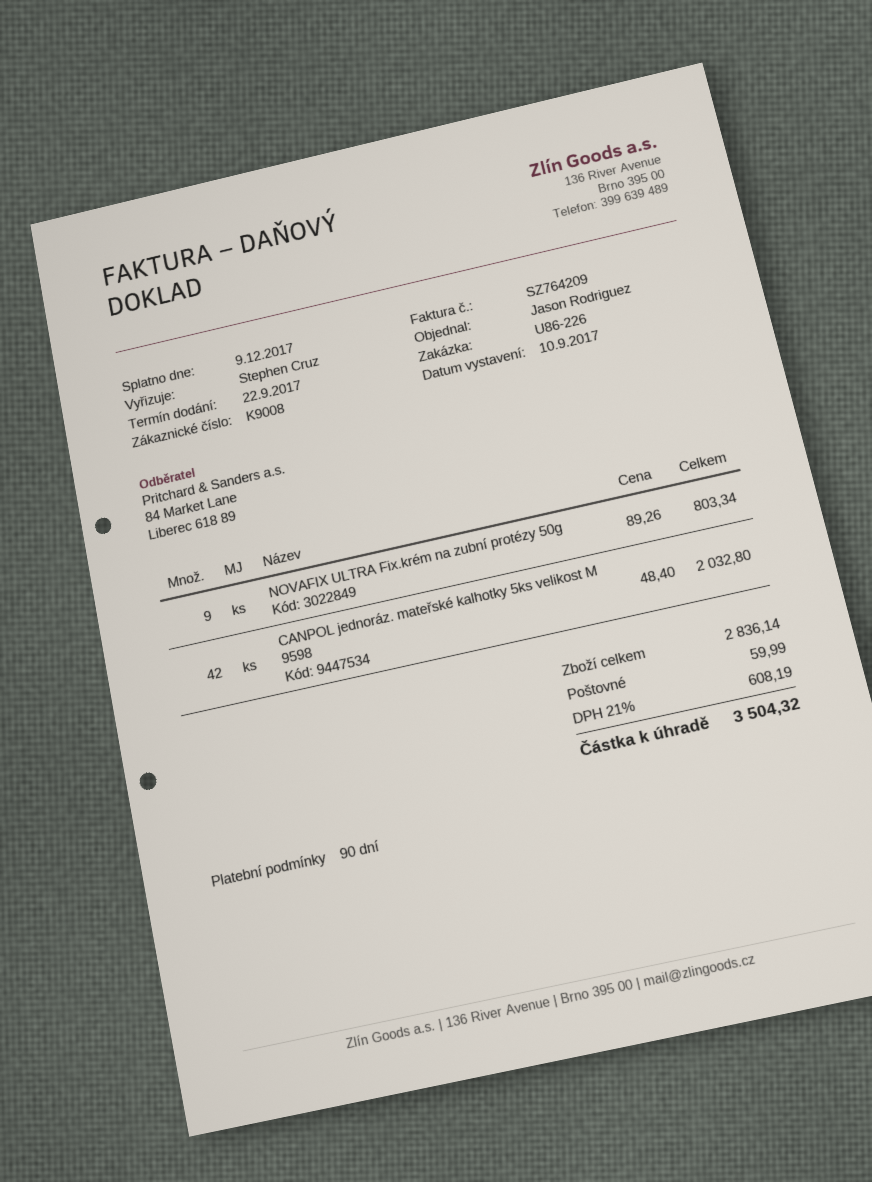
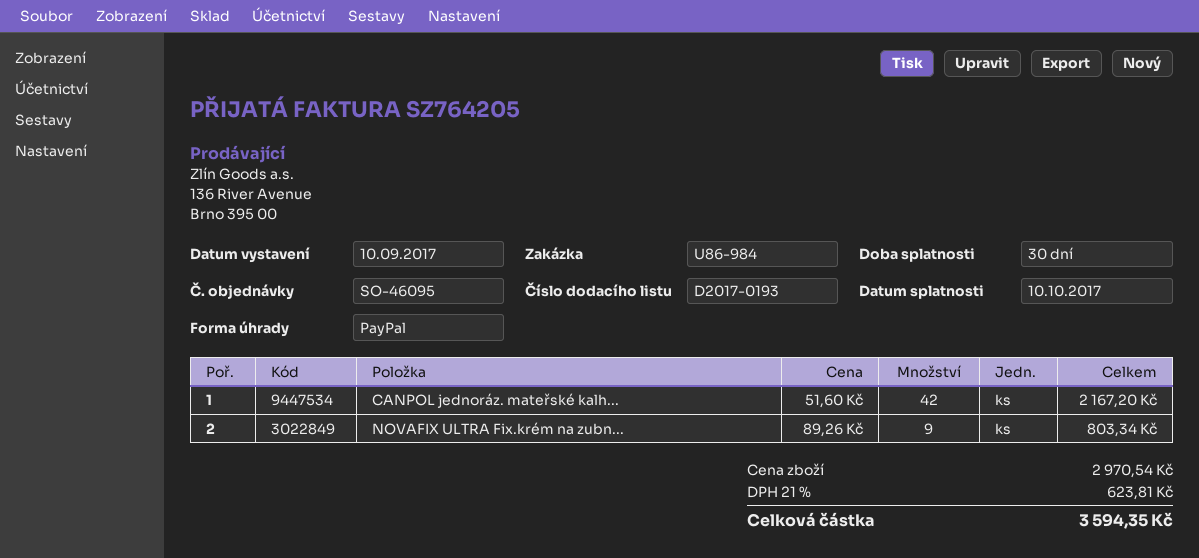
invoice number: SZ764209 -> SZ764205
payment terms: 90 days -> 30 days
due date: 2017-12-09 -> 2017-10-10
reference: U86-226 -> U86-984
CANPOL jednoráz. mateřské kalhotky 5ks velikost M 9598: 42 x 48.40 = 2032.80 -> 42 x 51.60 = 2167.20
subtotal: 2836.14 -> 2970.54
shipping: 59.99 -> none
tax: 21% = 608.19 -> 21% = 623.81
total: 3504.32 -> 3594.35

